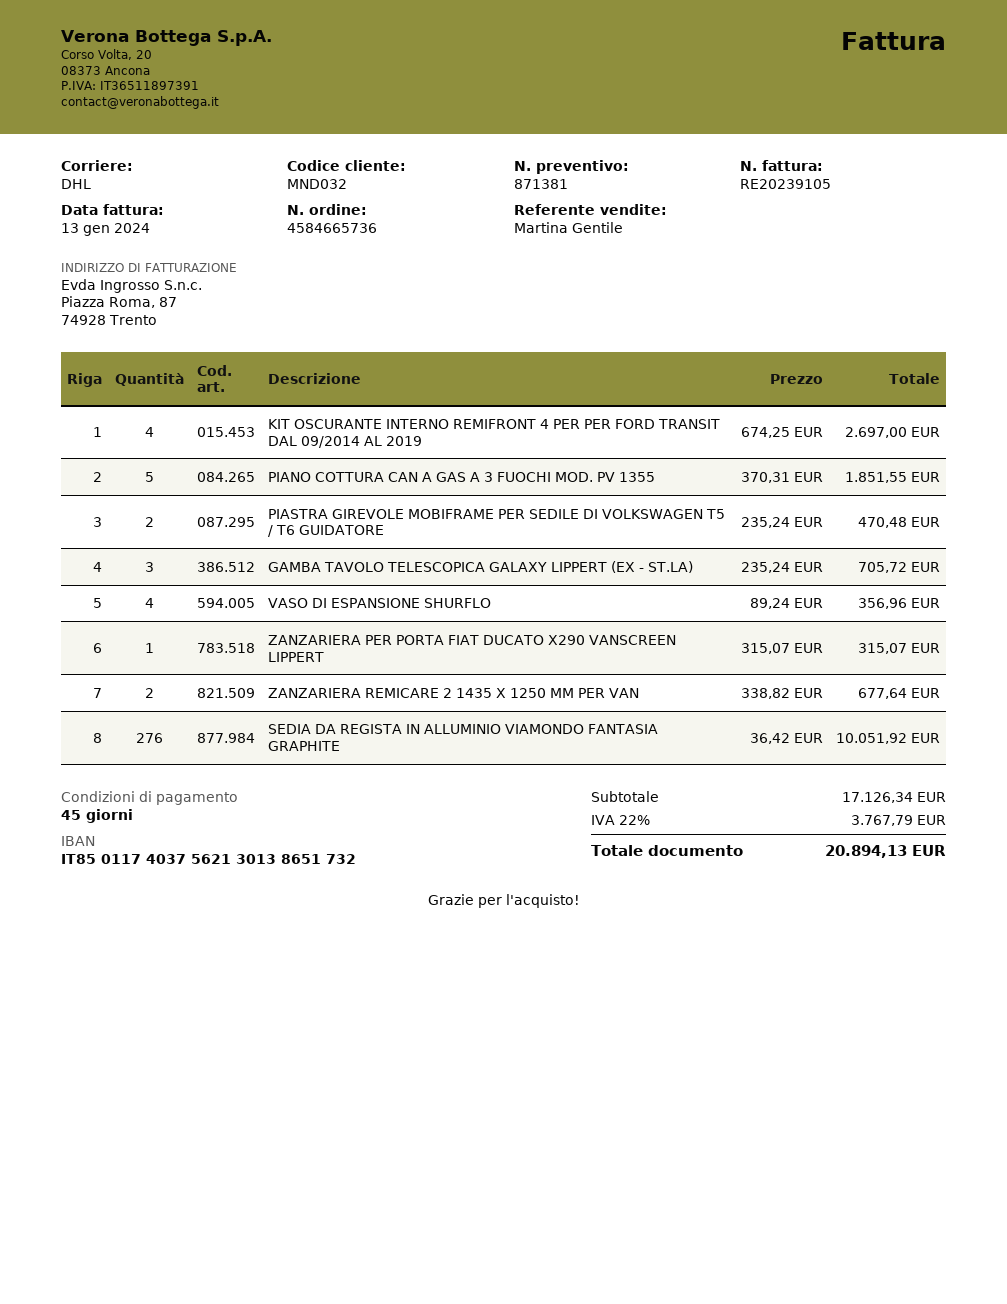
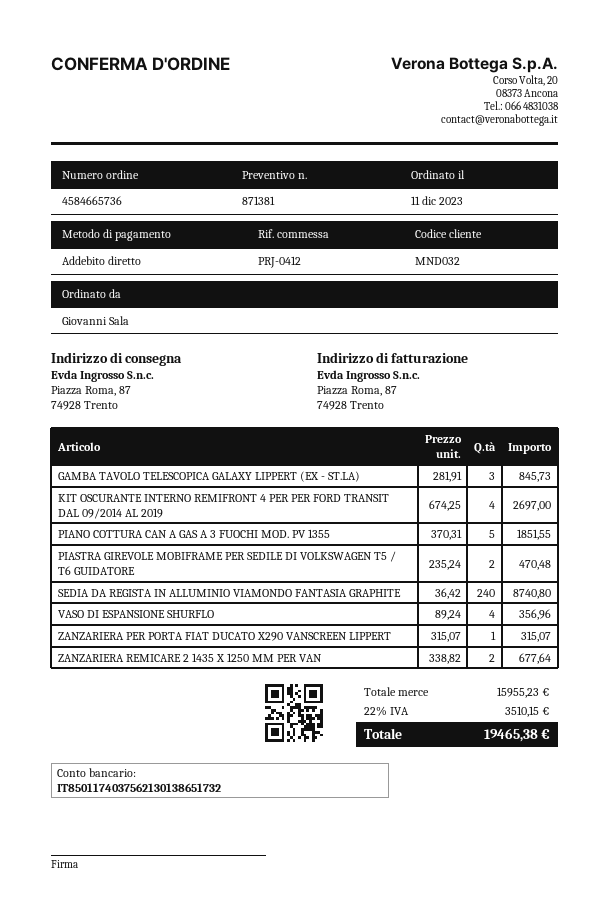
GAMBA TAVOLO TELESCOPICA GALAXY LIPPERT (EX - ST.LA): 3 x 235.24 = 705.72 -> 3 x 281.91 = 845.73
SEDIA DA REGISTA IN ALLUMINIO VIAMONDO FANTASIA GRAPHITE: 276 x 36.42 = 10051.92 -> 240 x 36.42 = 8740.80
subtotal: 17126.34 -> 15955.23
tax: 22% = 3767.79 -> 22% = 3510.15
total: 20894.13 -> 19465.38

